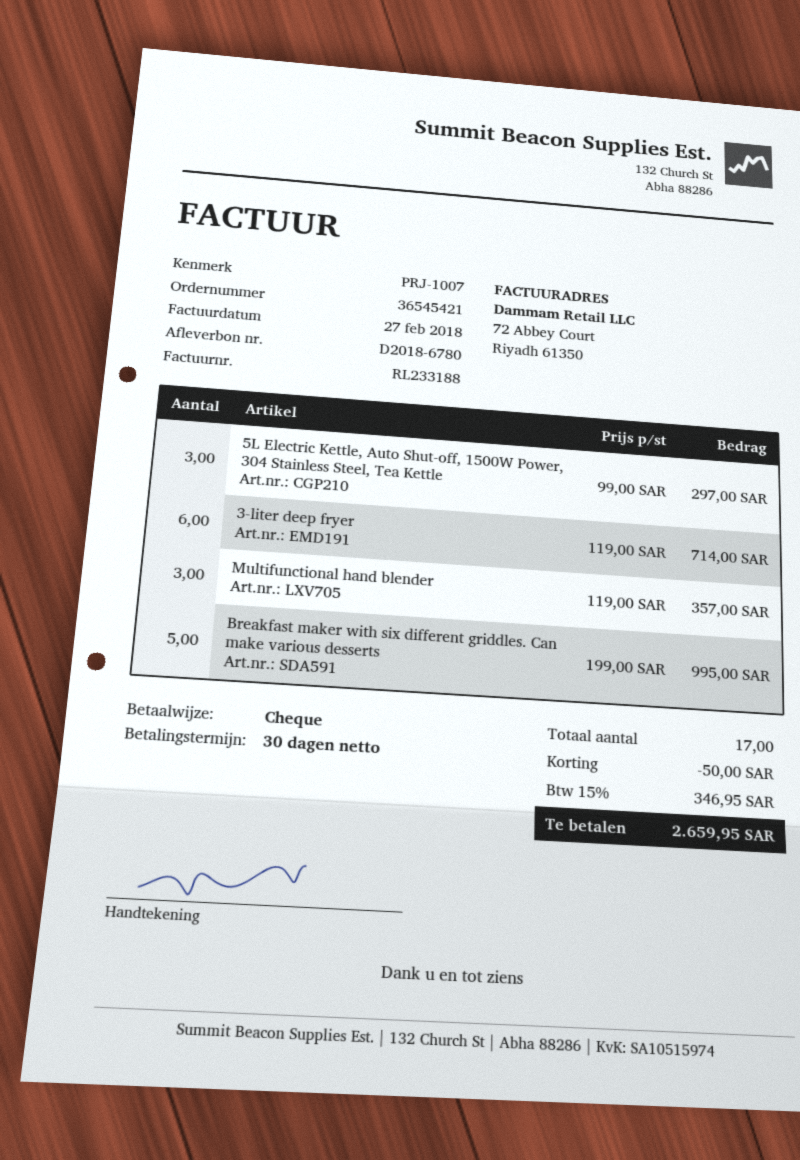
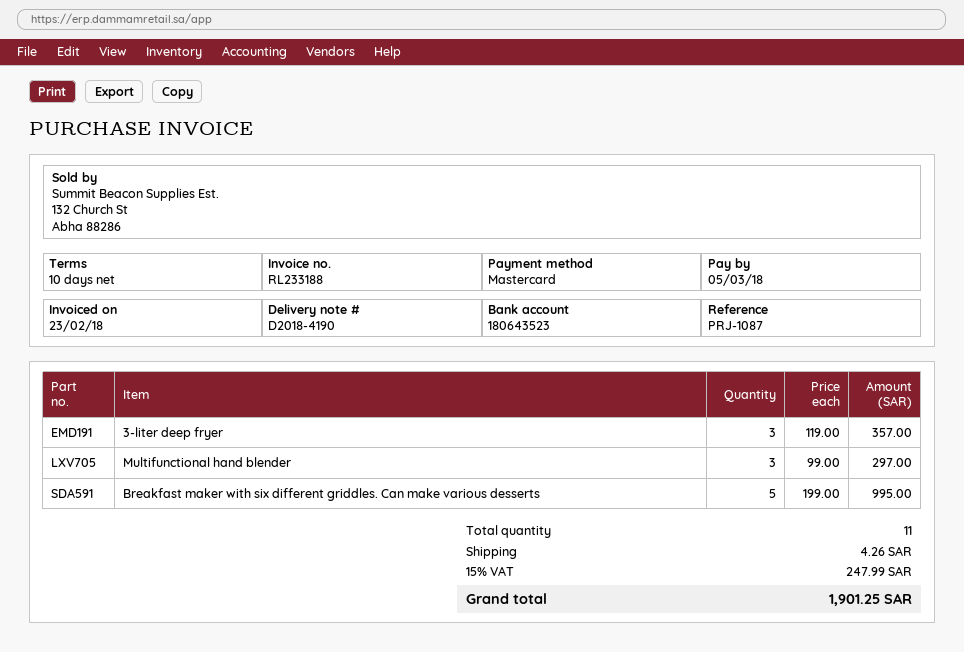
delivery note number: D2018-6780 -> D2018-4190
invoice date: 2018-02-27 -> 2018-02-23
payment terms: 30 days -> 10 days
reference: PRJ-1007 -> PRJ-1087
payment method: cheque -> Mastercard
5L Electric Kettle, Auto Shut-off, 1500W Power, 304 Stainless Steel, Tea Kettle: 3 x 99.00 = 297.00 -> none
3-liter deep fryer: 6 x 119.00 = 714.00 -> 3 x 119.00 = 357.00
Multifunctional hand blender: 3 x 119.00 = 357.00 -> 3 x 99.00 = 297.00
total quantity: 17 -> 11
discount: 50.00 -> none
shipping: none -> 4.26
tax: 15% = 346.95 -> 15% = 247.99
total: 2659.95 -> 1901.25

